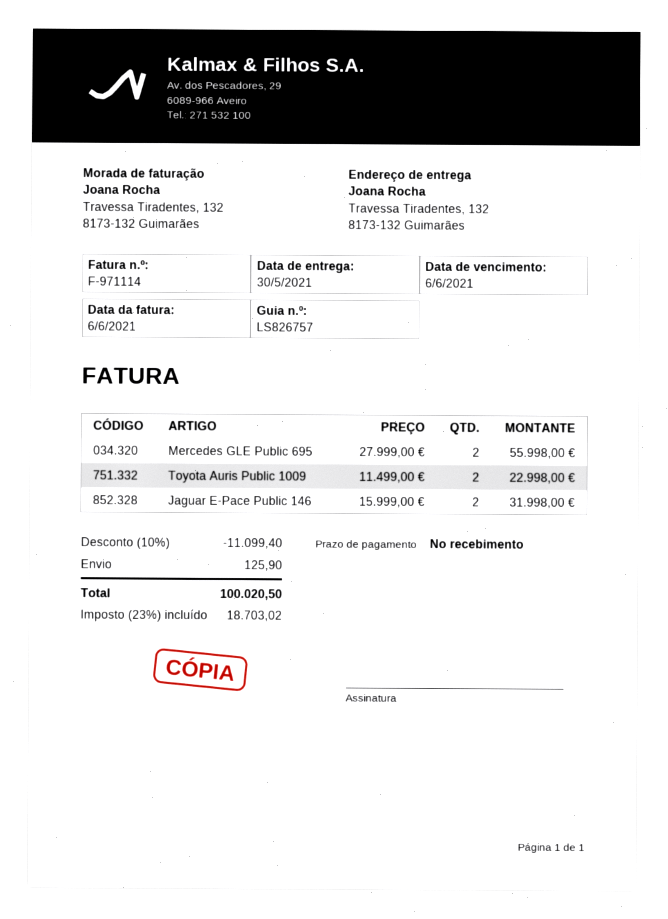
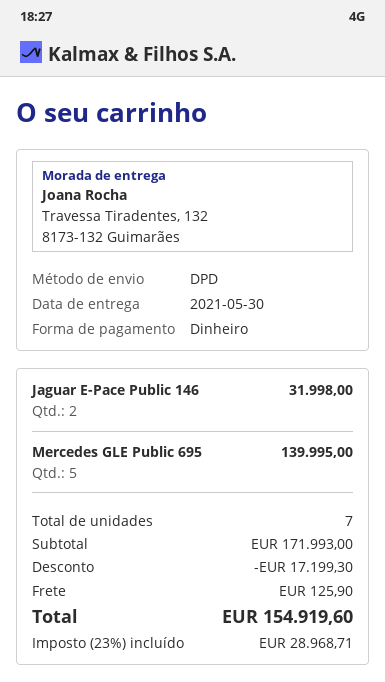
Mercedes GLE Public 695: 2 for 55998.00 -> 5 for 139995.00
Toyota Auris Public 1009: 2 for 22998.00 -> none
discount: 11099.40 -> 17199.30
tax: 23% = 18703.02 -> 23% = 28968.71
total: 100020.50 -> 154919.60

